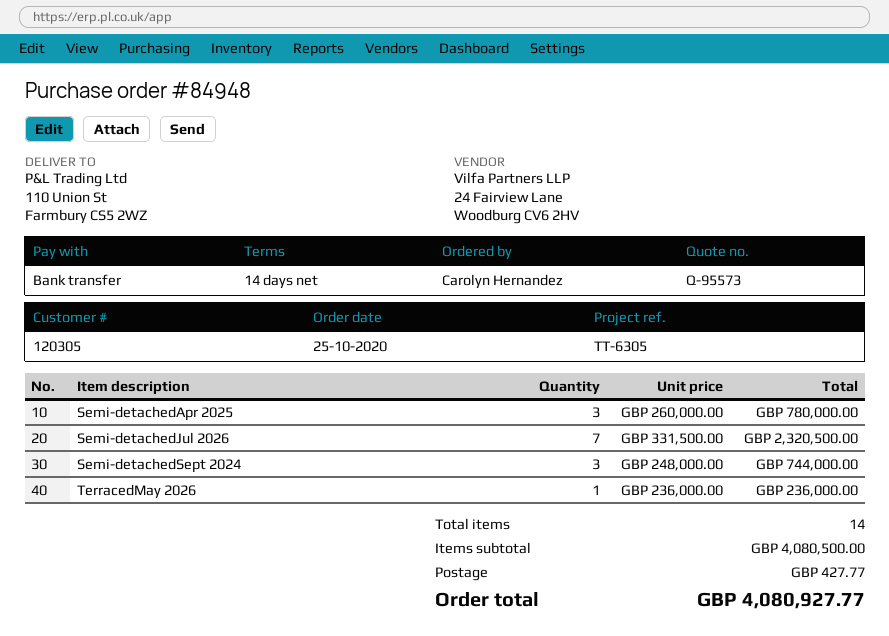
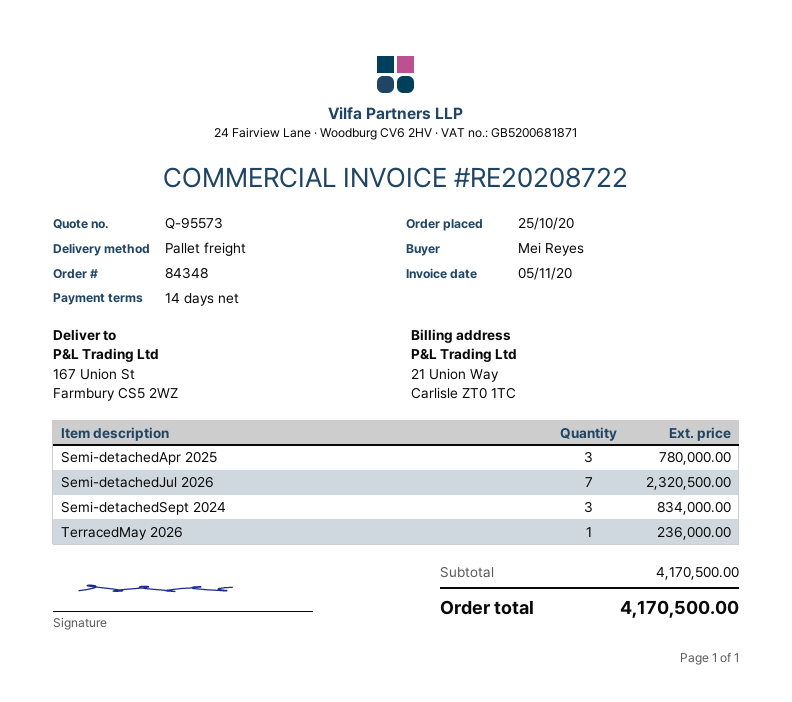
order number: 84948 -> 84348
ordered by: Carolyn Hernandez -> Mei Reyes
ship to: 110 Union St, Farmbury CS5 2WZ -> 167 Union St, Farmbury CS5 2WZ
Semi-detachedSept 2024: 3 for 744000.00 -> 3 for 834000.00
subtotal: 4080500.00 -> 4170500.00
shipping: 427.77 -> none
total: 4080927.77 -> 4170500.00

